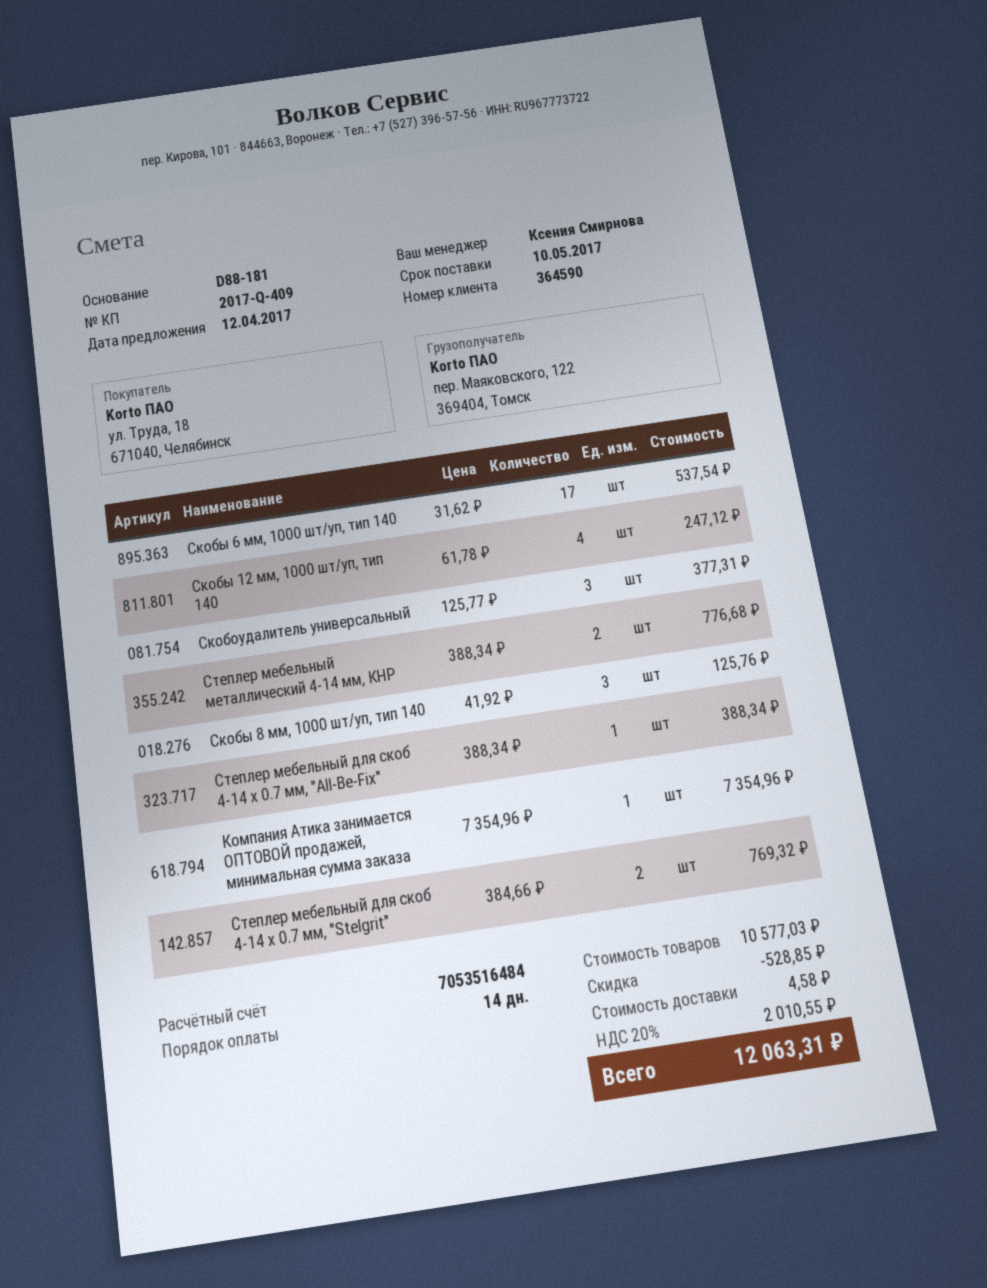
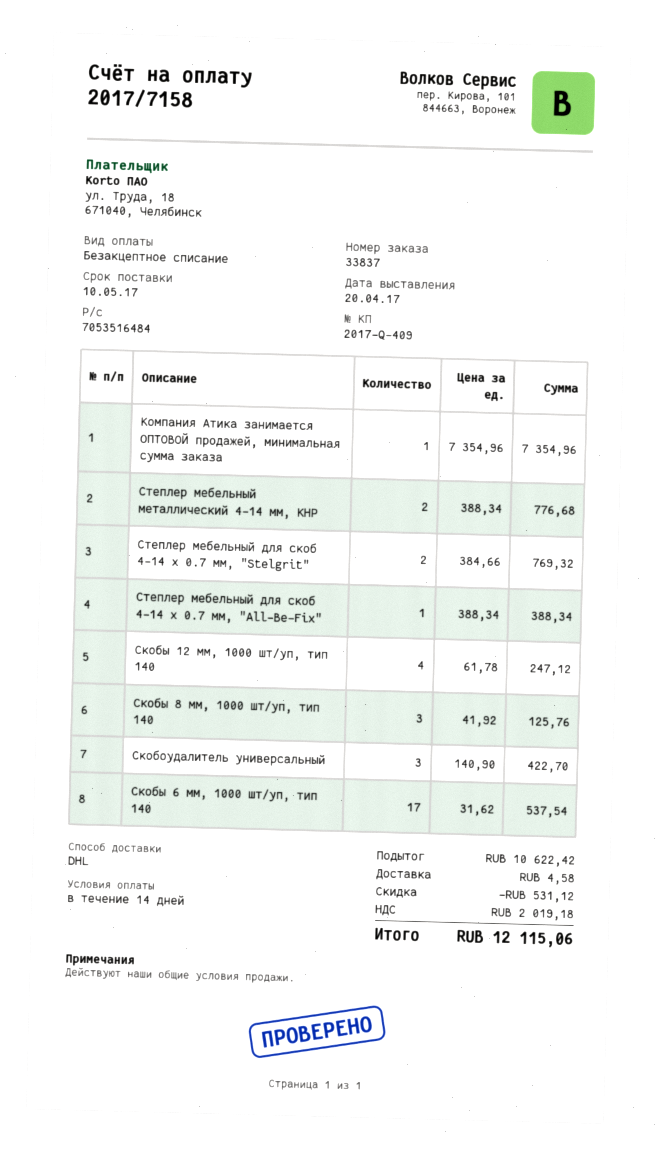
Скобоудалитель универсальный: 3 x 125.77 = 377.31 -> 3 x 140.90 = 422.70
subtotal: 10577.03 -> 10622.42
discount: 528.85 -> 531.12
tax: 2010.55 -> 2019.18
total: 12063.31 -> 12115.06

